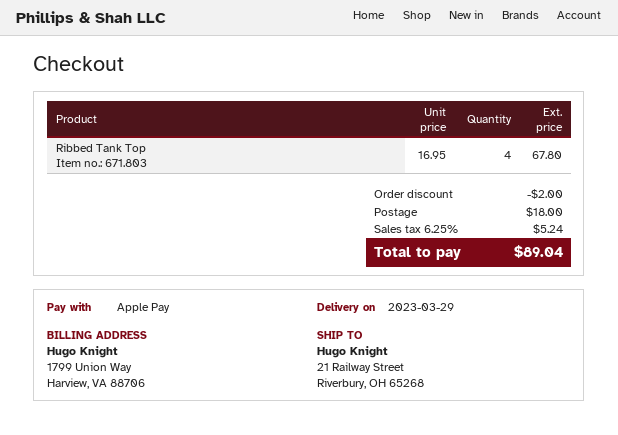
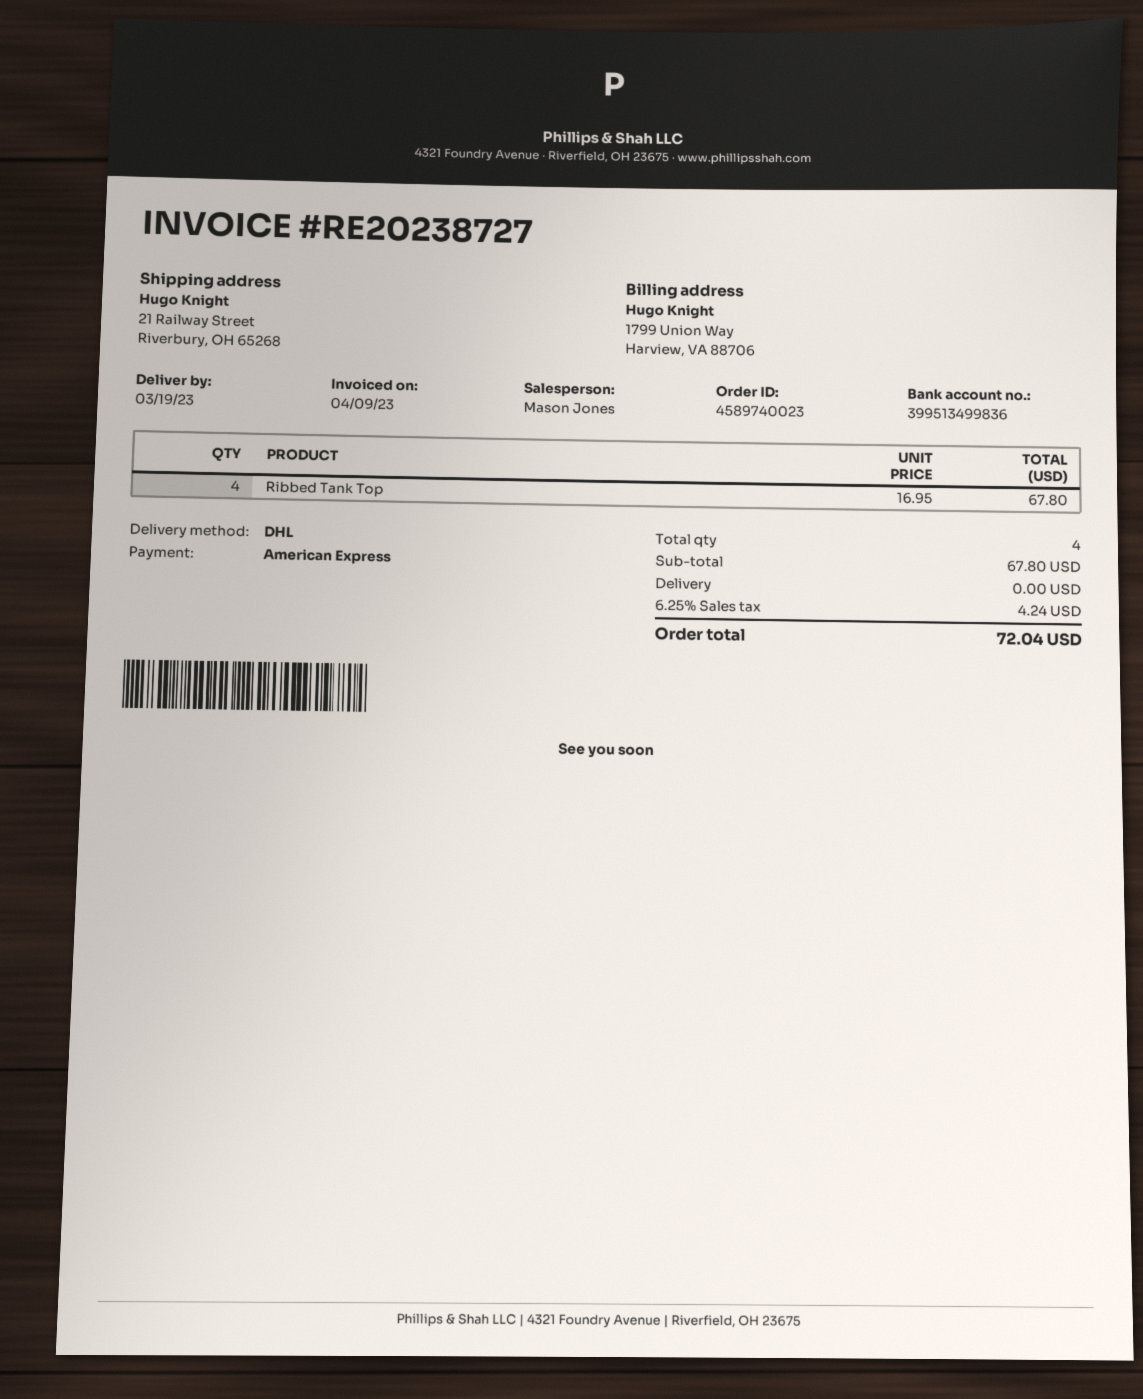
delivery date: 2023-03-29 -> 2023-03-19
payment method: Apple Pay -> American Express
discount: 2.00 -> none
shipping: 18.00 -> 0.00
tax: 6.25% = 5.24 -> 6.25% = 4.24
total: 89.04 -> 72.04

